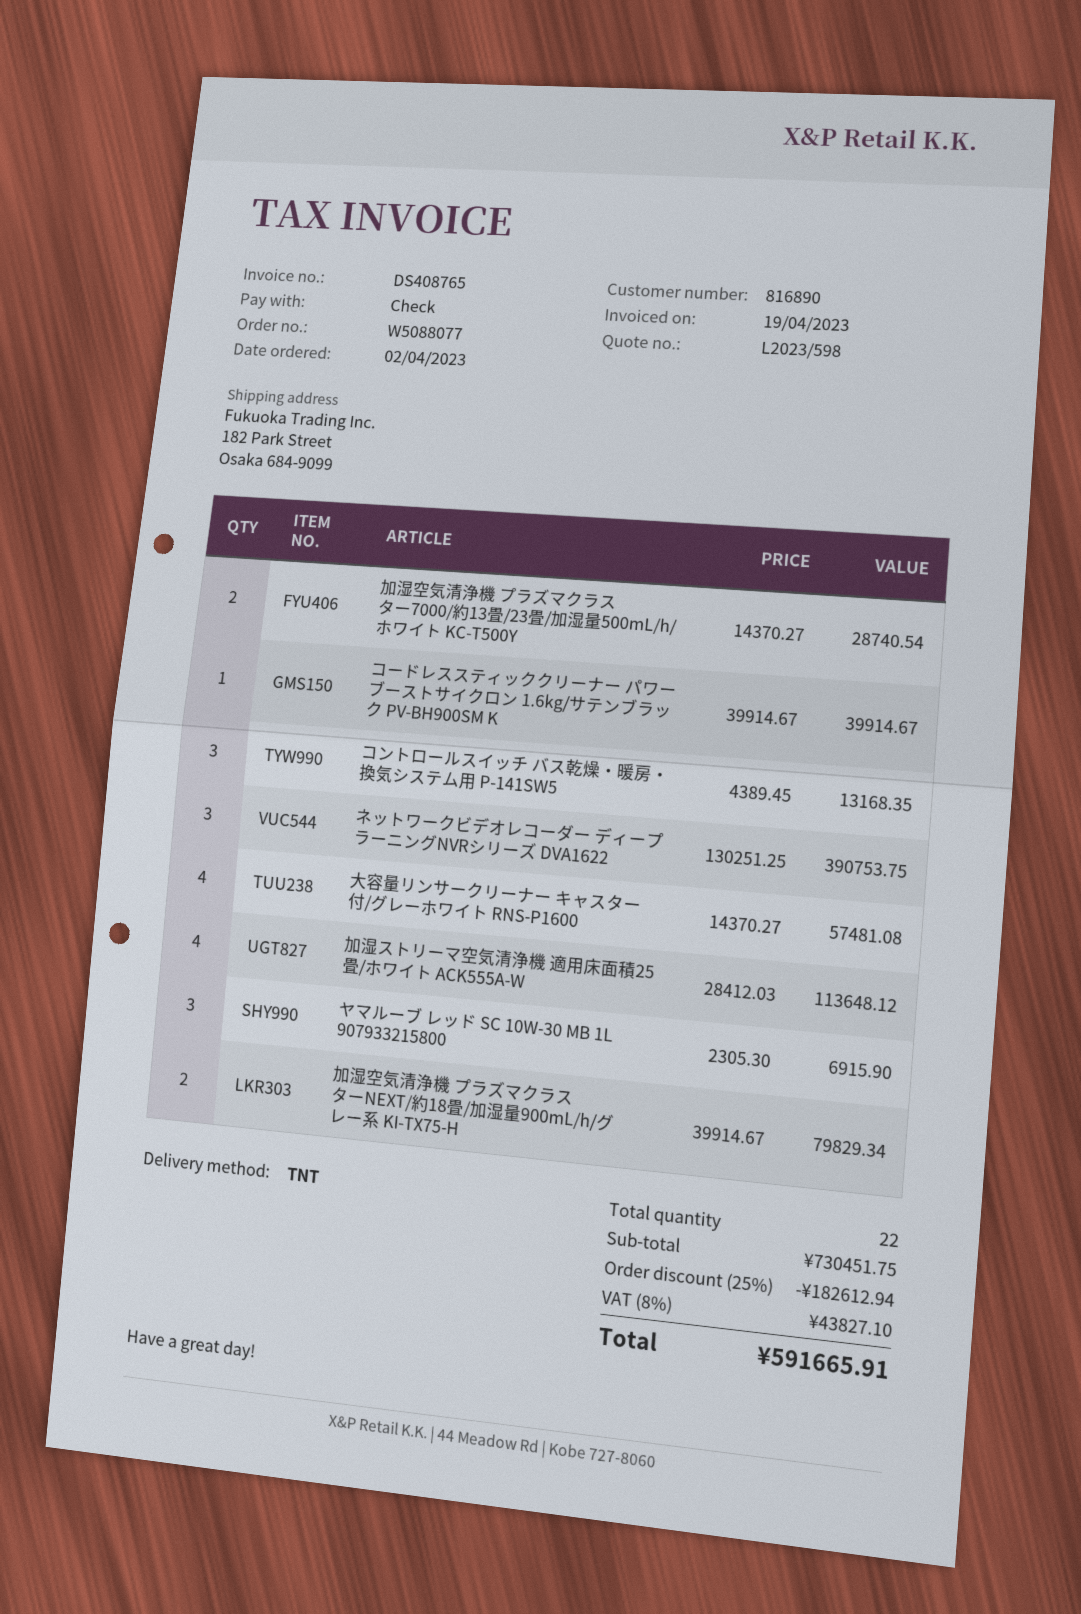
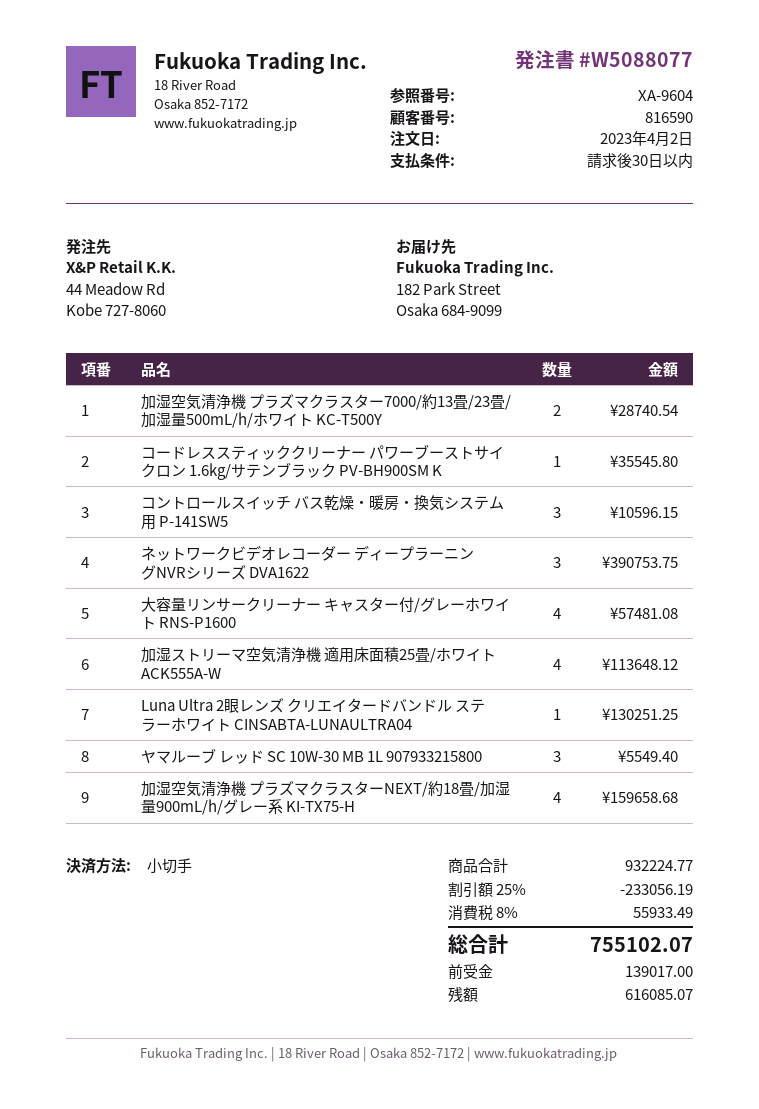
customer number: 816890 -> 816590
コードレススティッククリーナー パワーブーストサイクロン 1.6kg/サテンブラック PV-BH900SM K: 1 for 39914.67 -> 1 for 35545.80
コントロールスイッチ バス乾燥・暖房・換気システム用 P-141SW5: 3 for 13168.35 -> 3 for 10596.15
ヤマルーブ レッド SC 10W-30 MB 1L 907933215800: 3 for 6915.90 -> 3 for 5549.40
加湿空気清浄機 プラズマクラスターNEXT/約18畳/加湿量900mL/h/グレー系 KI-TX75-H: 2 for 79829.34 -> 4 for 159658.68
Luna Ultra 2眼レンズ クリエイタードバンドル ステラーホワイト CINSABTA-LUNAULTRA04: none -> 1 for 130251.25
subtotal: 730451.75 -> 932224.77
discount: 25% = 182612.94 -> 25% = 233056.19
tax: 8% = 43827.10 -> 8% = 55933.49
total: 591665.91 -> 755102.07

